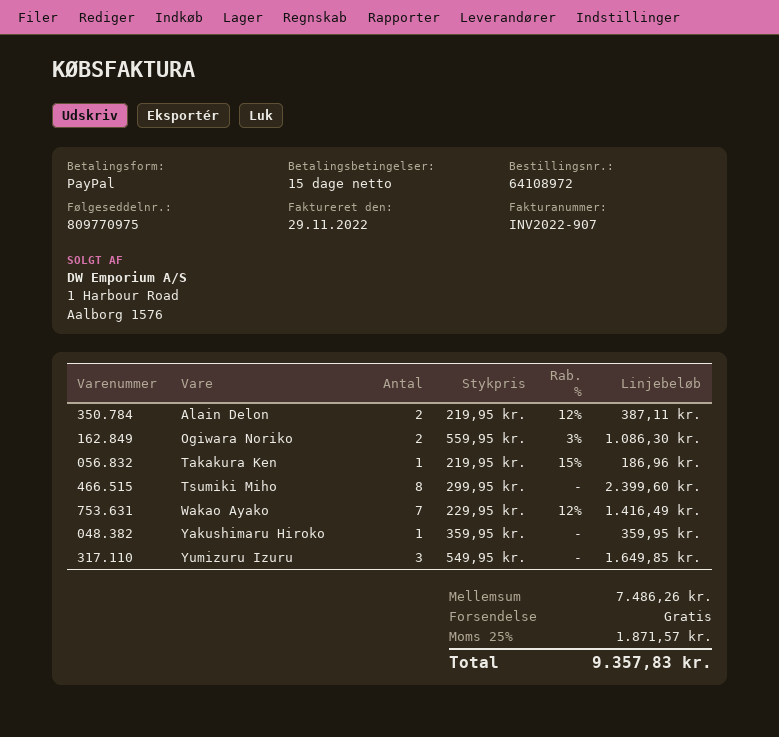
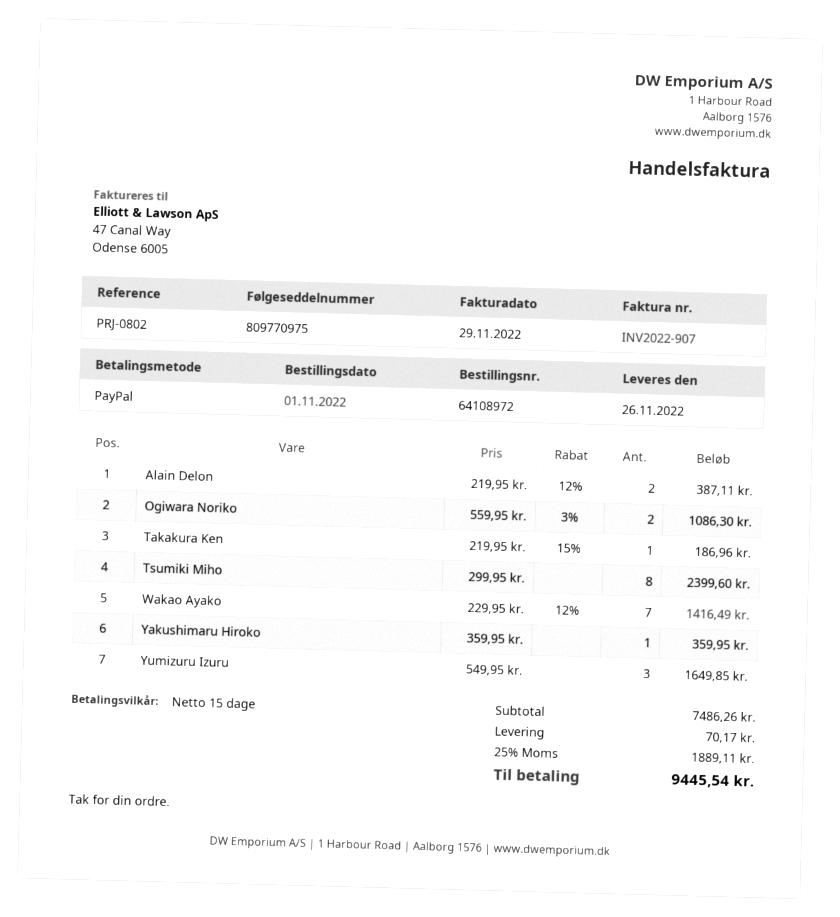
shipping: 0.00 -> 70.17
tax: 25% = 1871.57 -> 25% = 1889.11
total: 9357.83 -> 9445.54

